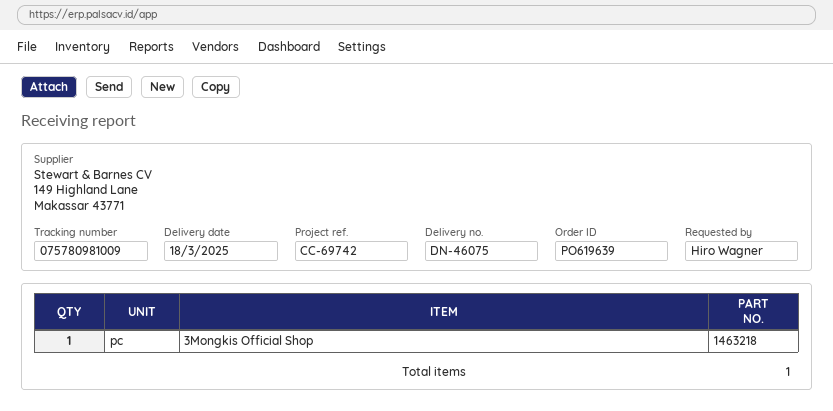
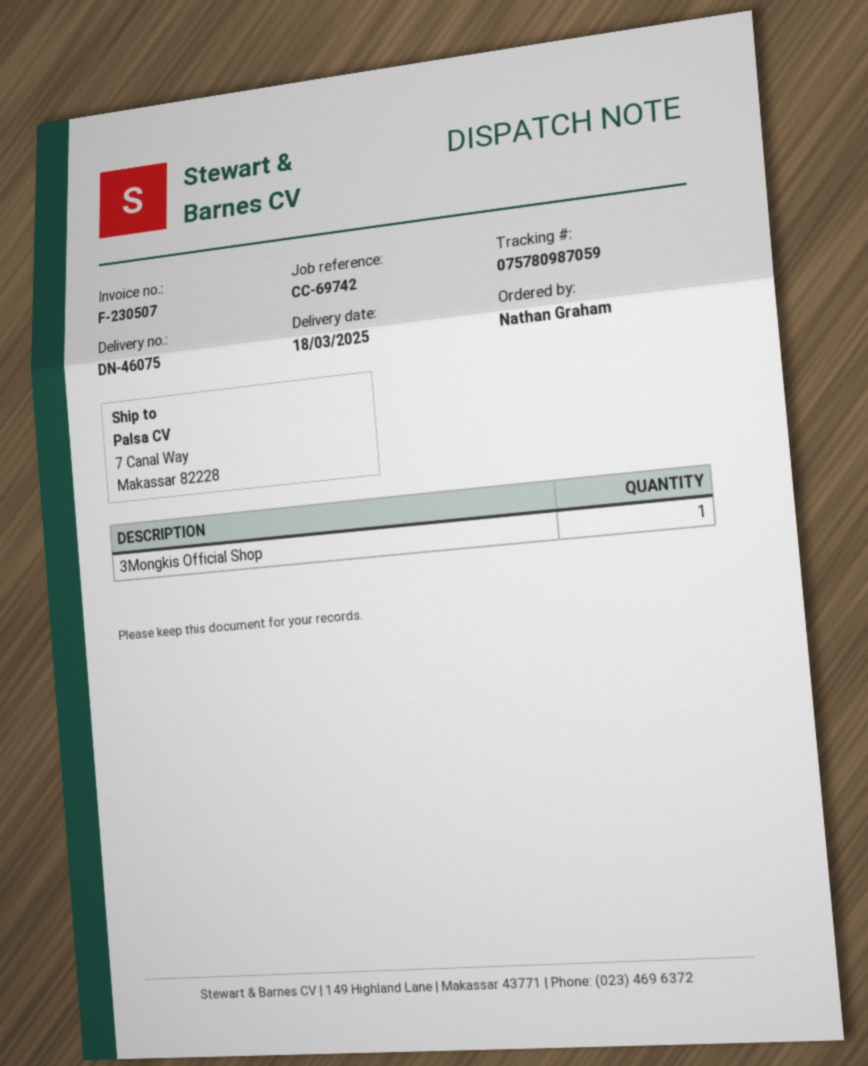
ordered by: Hiro Wagner -> Nathan Graham
tracking number: 075780981009 -> 075780987059

